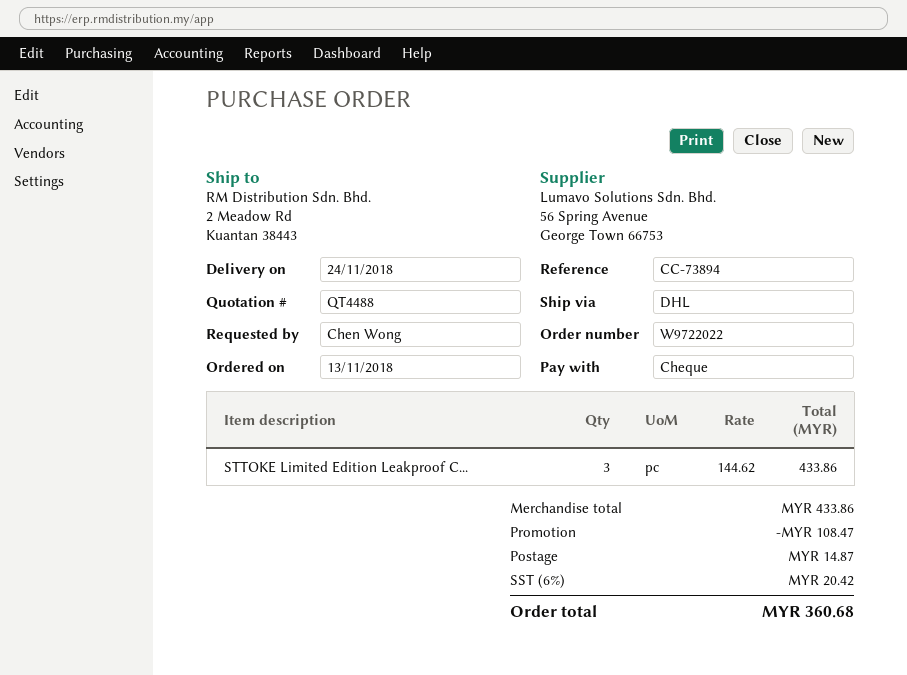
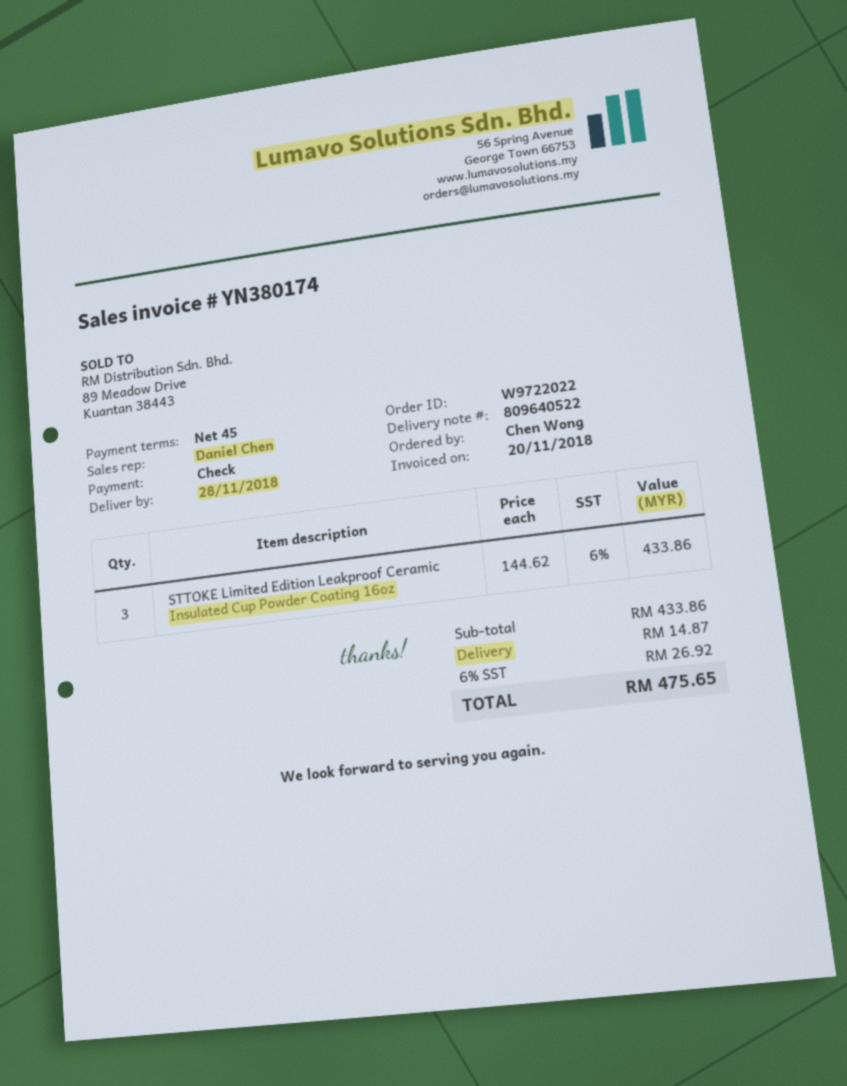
delivery date: 2018-11-24 -> 2018-11-28
discount: 108.47 -> none
tax: 6% = 20.42 -> 6% = 26.92
total: 360.68 -> 475.65

